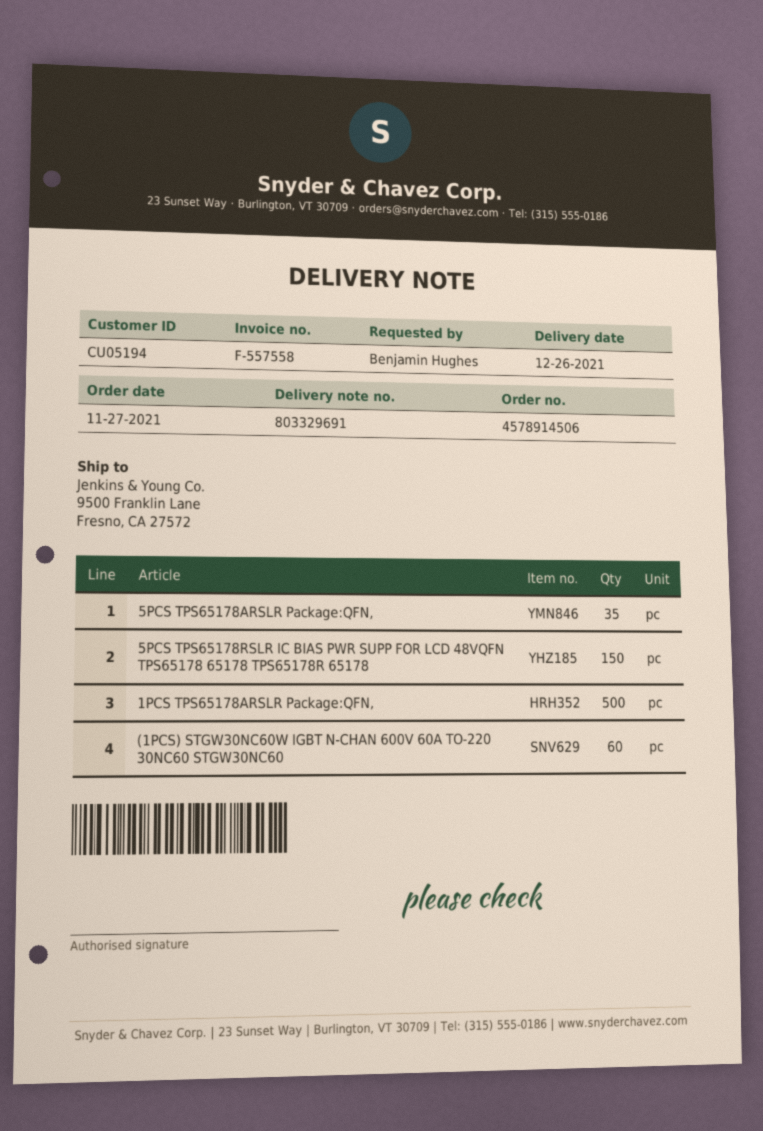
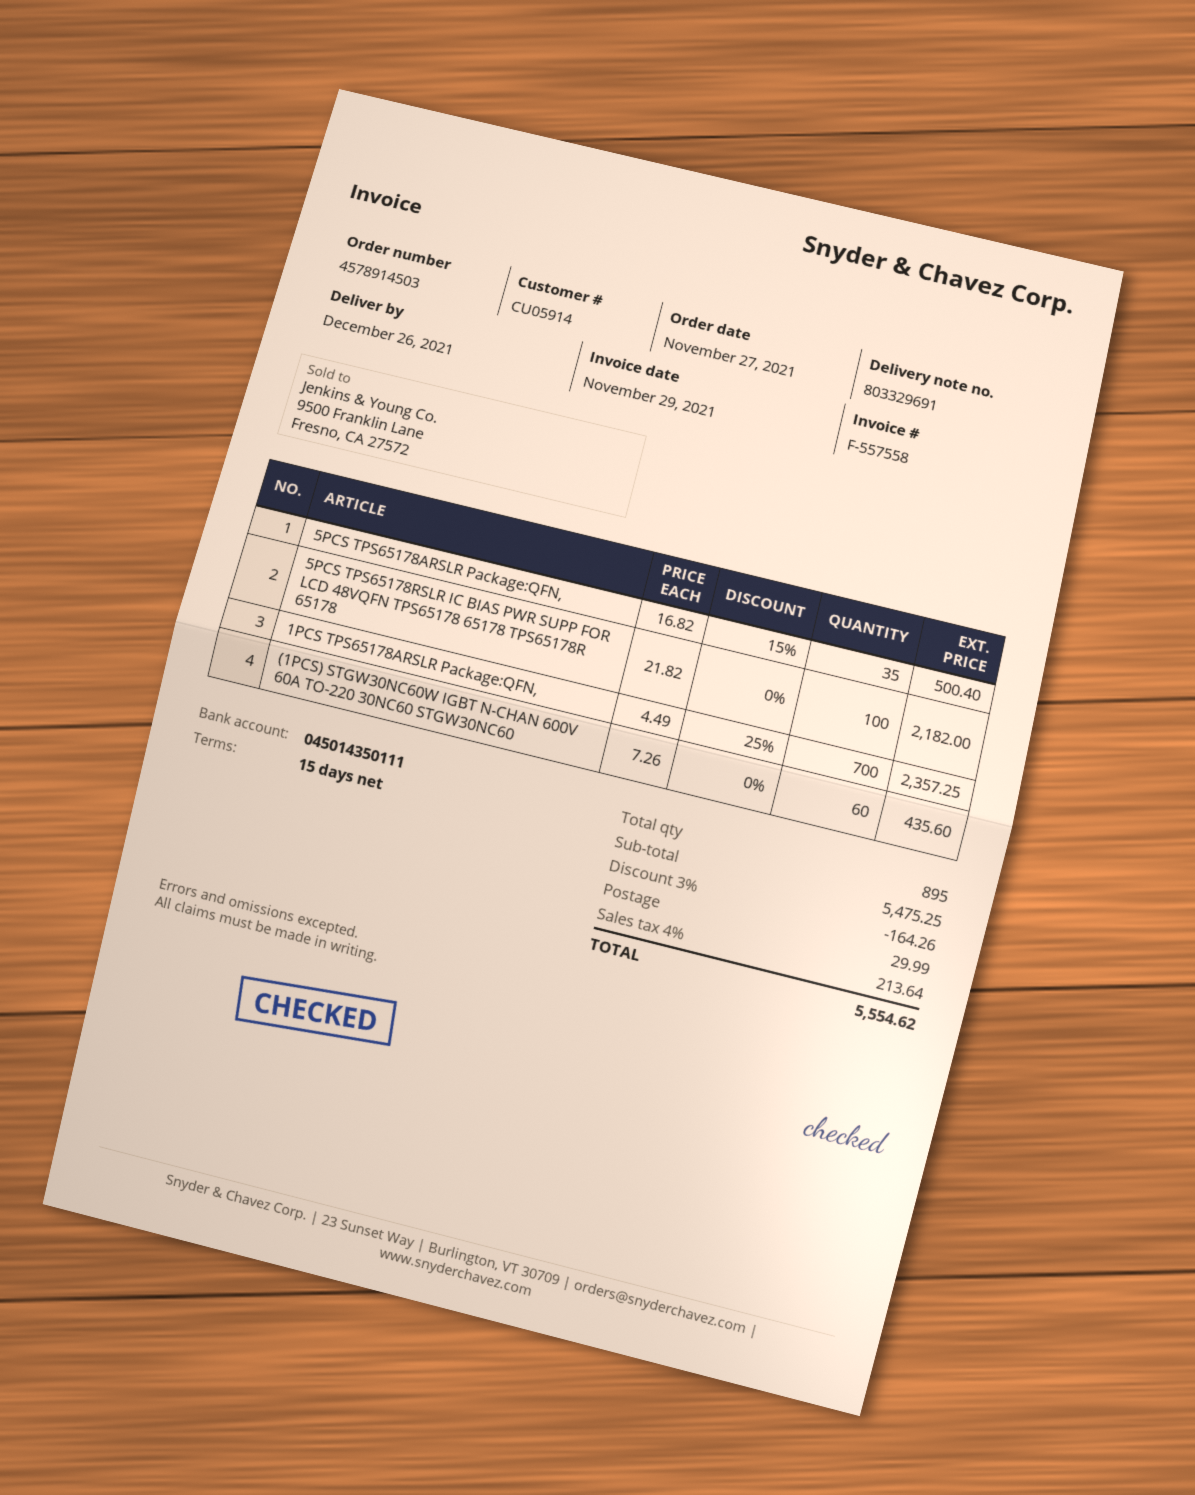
order number: 4578914506 -> 4578914503
customer number: CU05194 -> CU05914
5PCS TPS65178RSLR IC BIAS PWR SUPP FOR LCD 48VQFN TPS65178 65178 TPS65178R 65178: 150 -> 100
1PCS TPS65178ARSLR Package:QFN,: 500 -> 700

